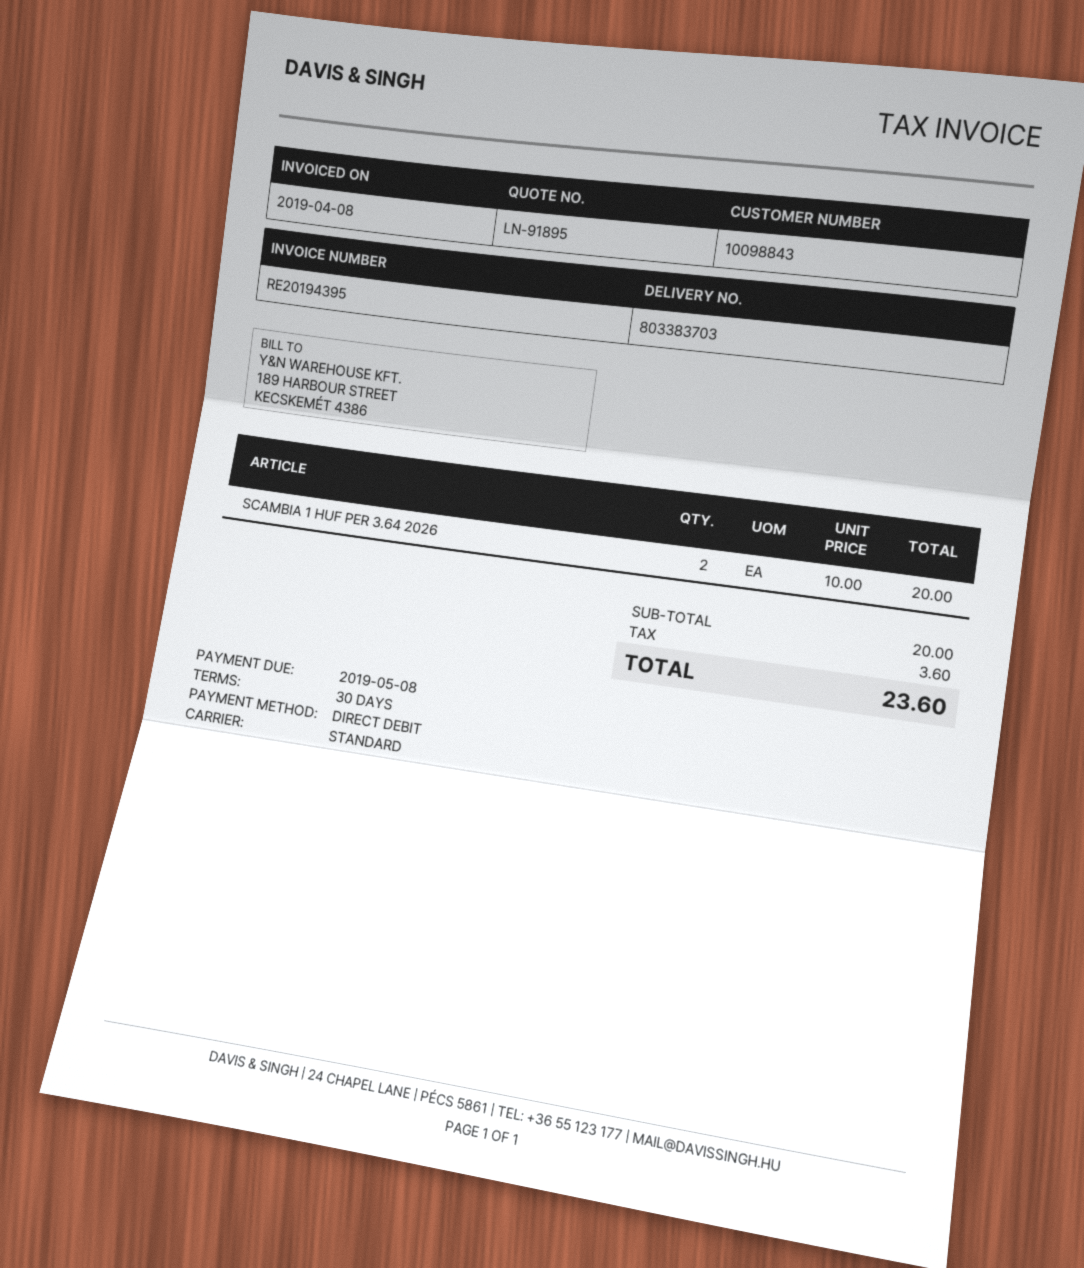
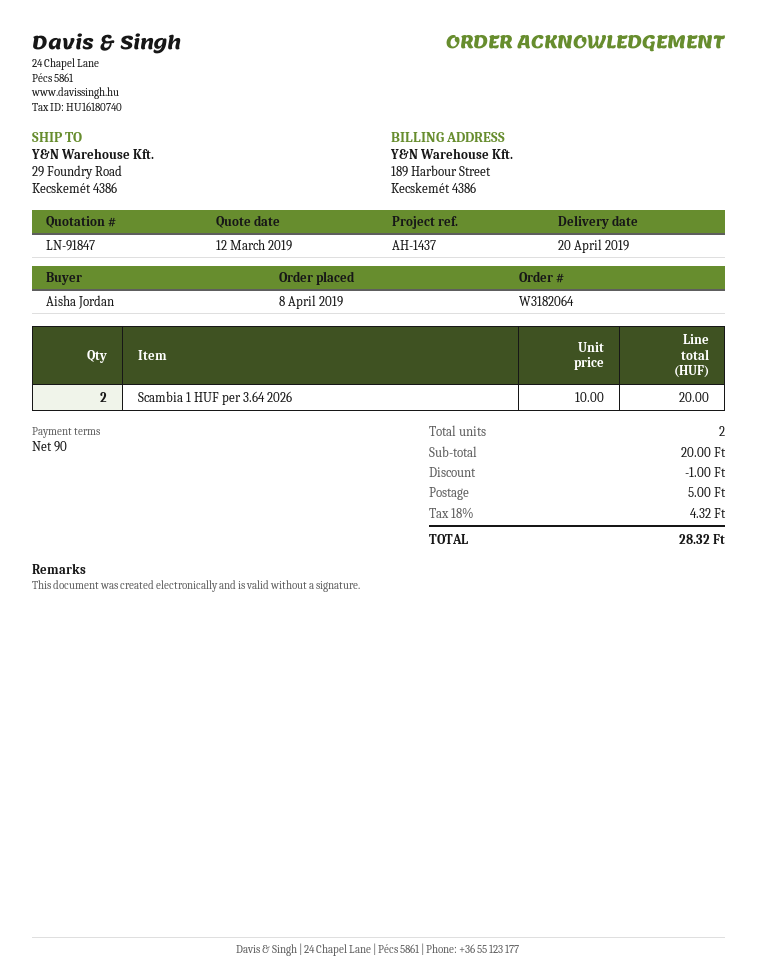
quote number: LN-91895 -> LN-91847
payment terms: 30 days -> 90 days
discount: none -> 1.00
shipping: none -> 5.00
tax: 3.60 -> 4.32
total: 23.60 -> 28.32

